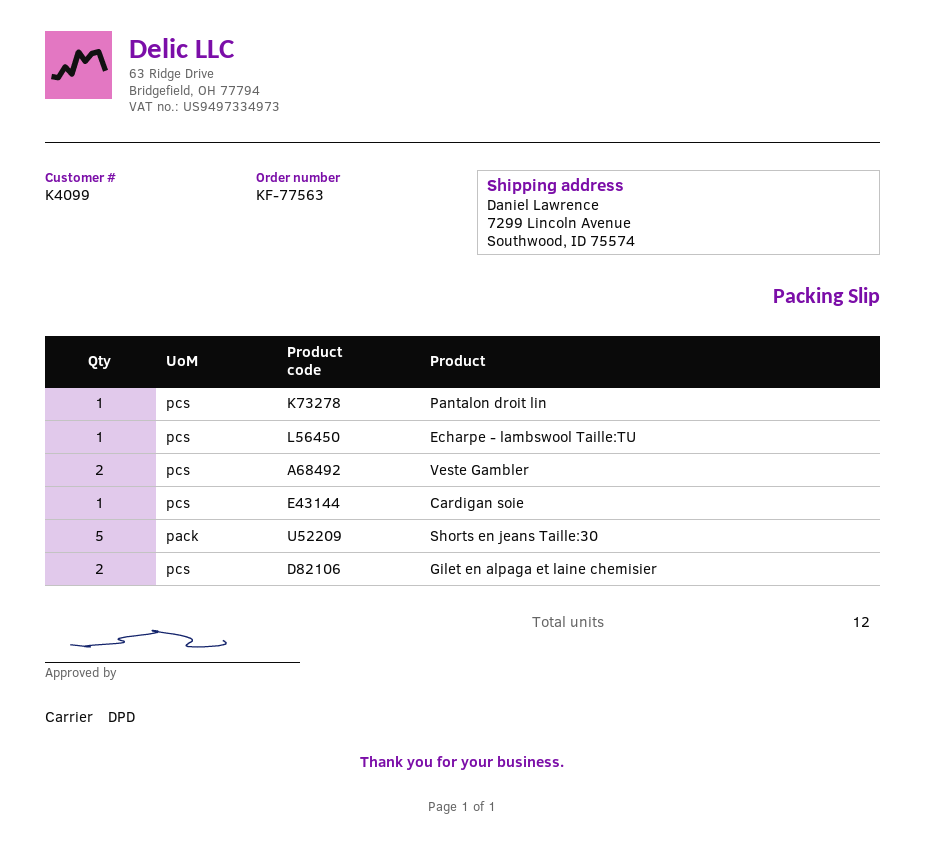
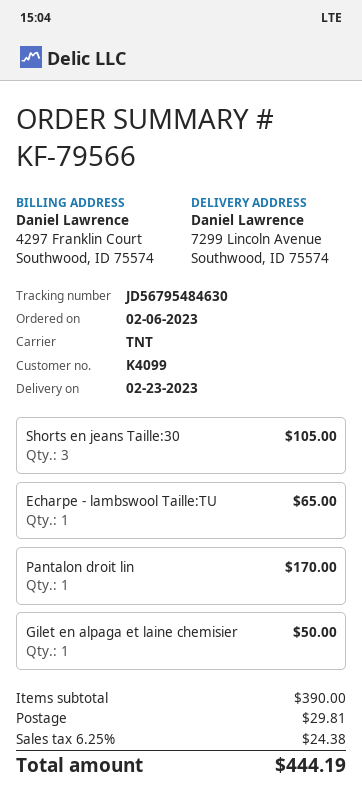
order number: KF-77563 -> KF-79566
shipping method: DPD -> TNT
Veste Gambler: 2 -> none
Cardigan soie: 1 -> none
Shorts en jeans Taille:30: 5 -> 3
Gilet en alpaga et laine chemisier: 2 -> 1

